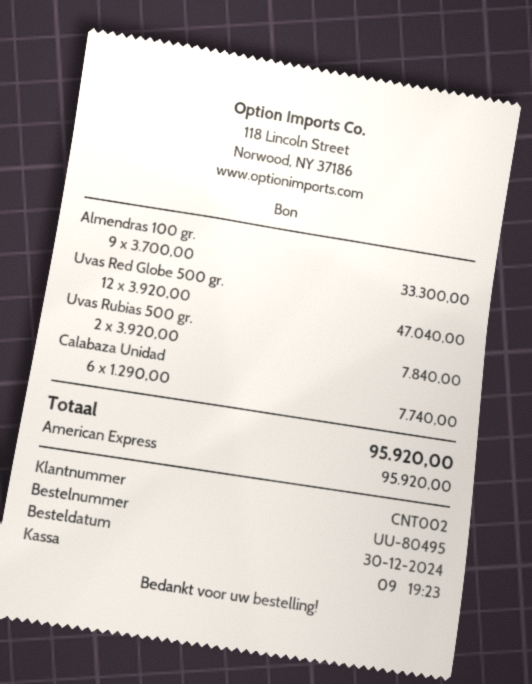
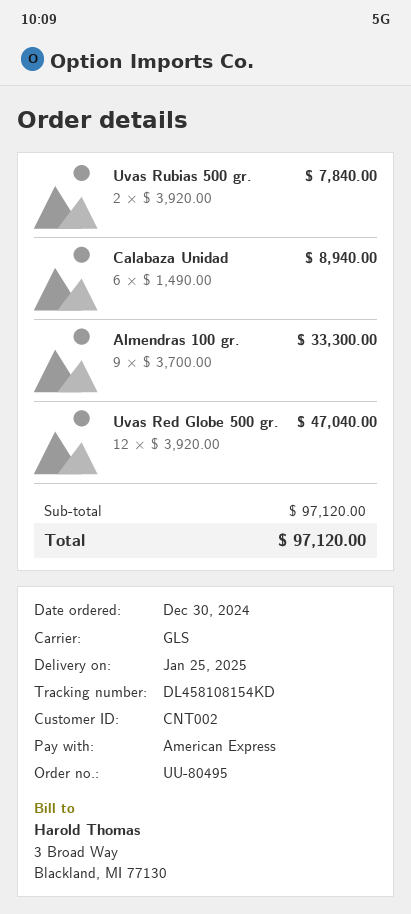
Calabaza Unidad: 6 x 1290.00 = 7740.00 -> 6 x 1490.00 = 8940.00
total: 95920.00 -> 97120.00

